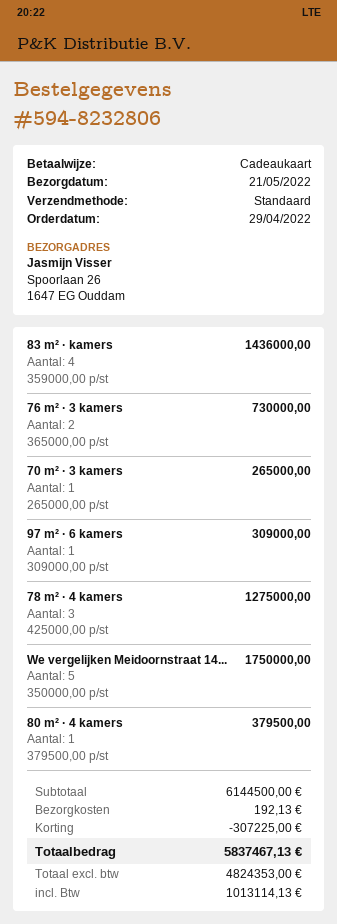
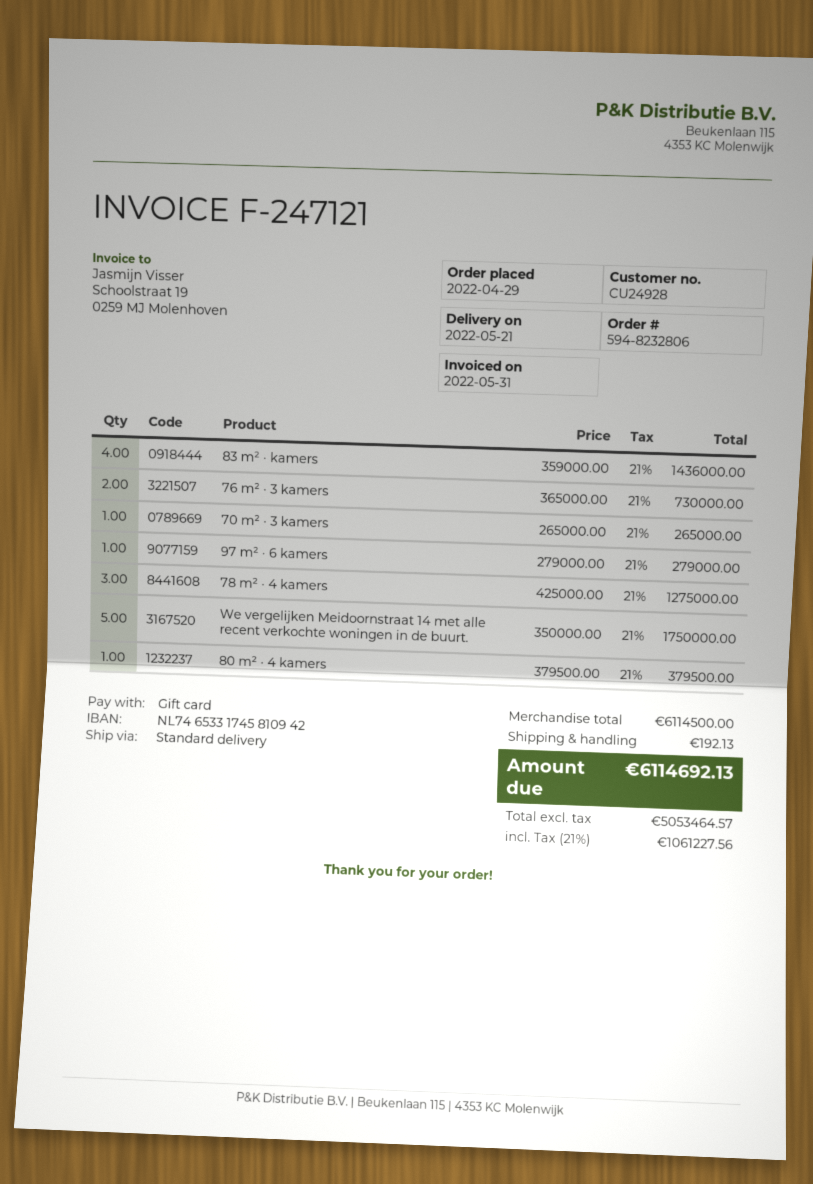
97 m² · 6 kamers: 1 x 309000.00 = 309000.00 -> 1 x 279000.00 = 279000.00
subtotal: 6144500.00 -> 6114500.00
discount: 307225.00 -> none
net: 4824353.00 -> 5053464.57
tax: 1013114.13 -> 1061227.56
total: 5837467.13 -> 6114692.13

